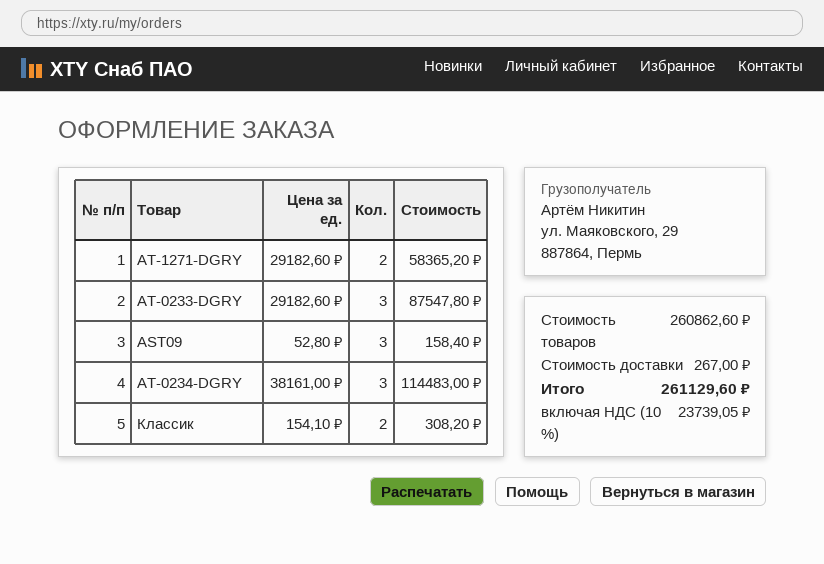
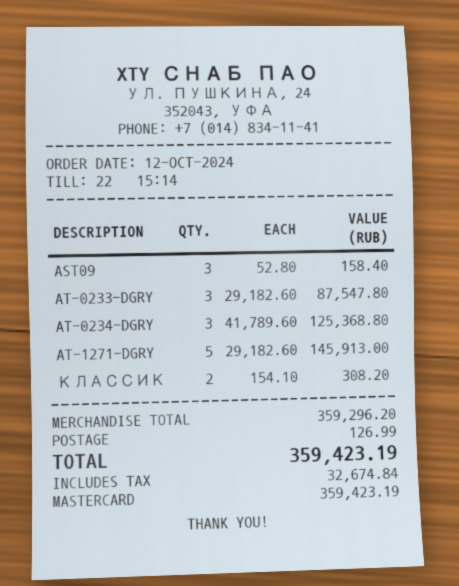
AT-1271-DGRY: 2 x 29182.60 = 58365.20 -> 5 x 29182.60 = 145913.00
AT-0234-DGRY: 3 x 38161.00 = 114483.00 -> 3 x 41789.60 = 125368.80
subtotal: 260862.60 -> 359296.20
shipping: 267.00 -> 126.99
tax: 23739.05 -> 32674.84
total: 261129.60 -> 359423.19

